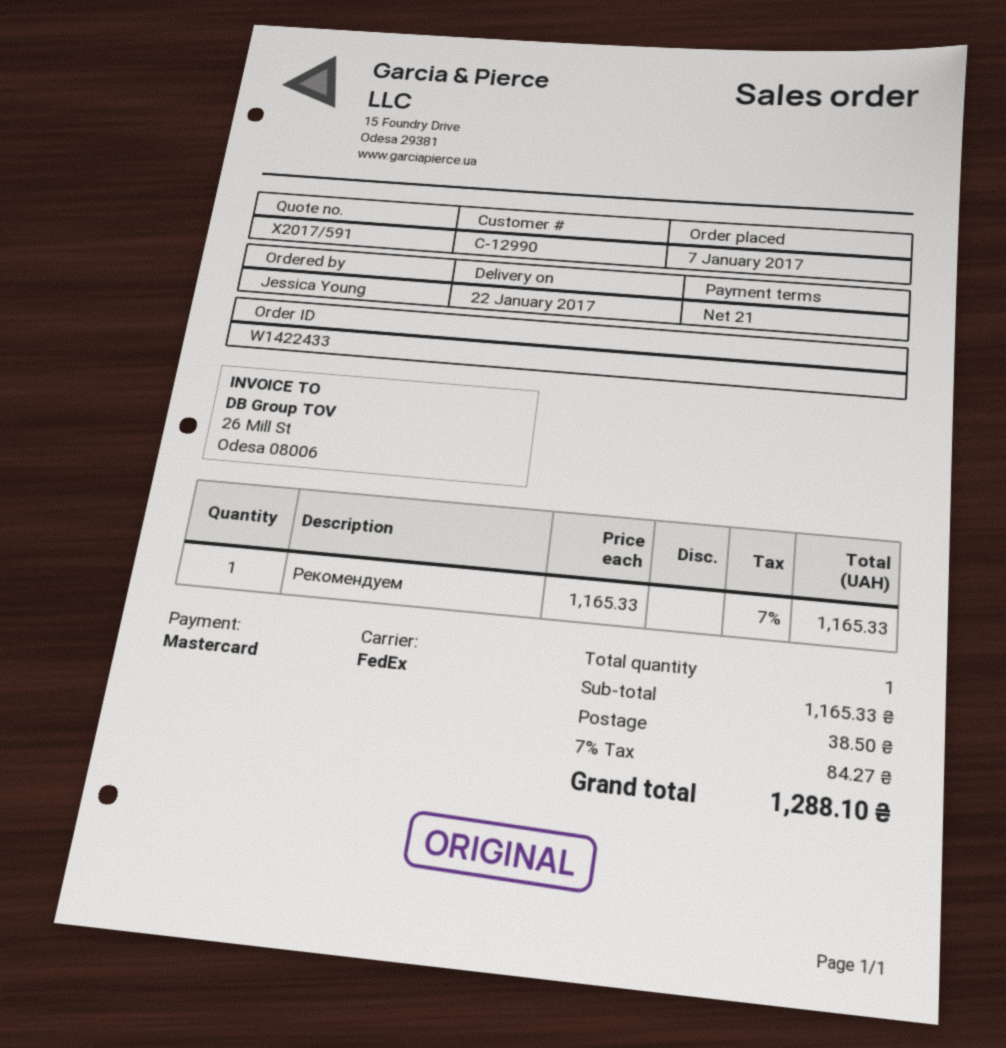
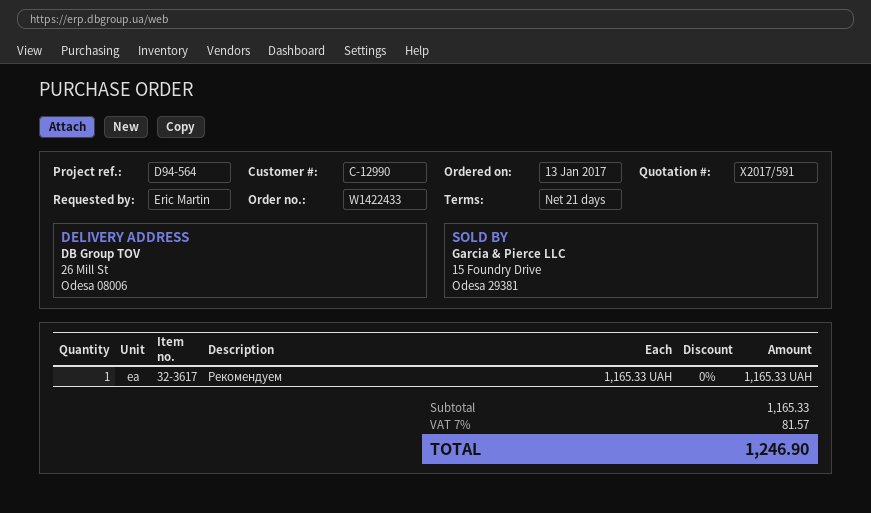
order date: 2017-01-07 -> 2017-01-13
ordered by: Jessica Young -> Eric Martin
shipping: 38.50 -> none
tax: 7% = 84.27 -> 7% = 81.57
total: 1288.10 -> 1246.90

